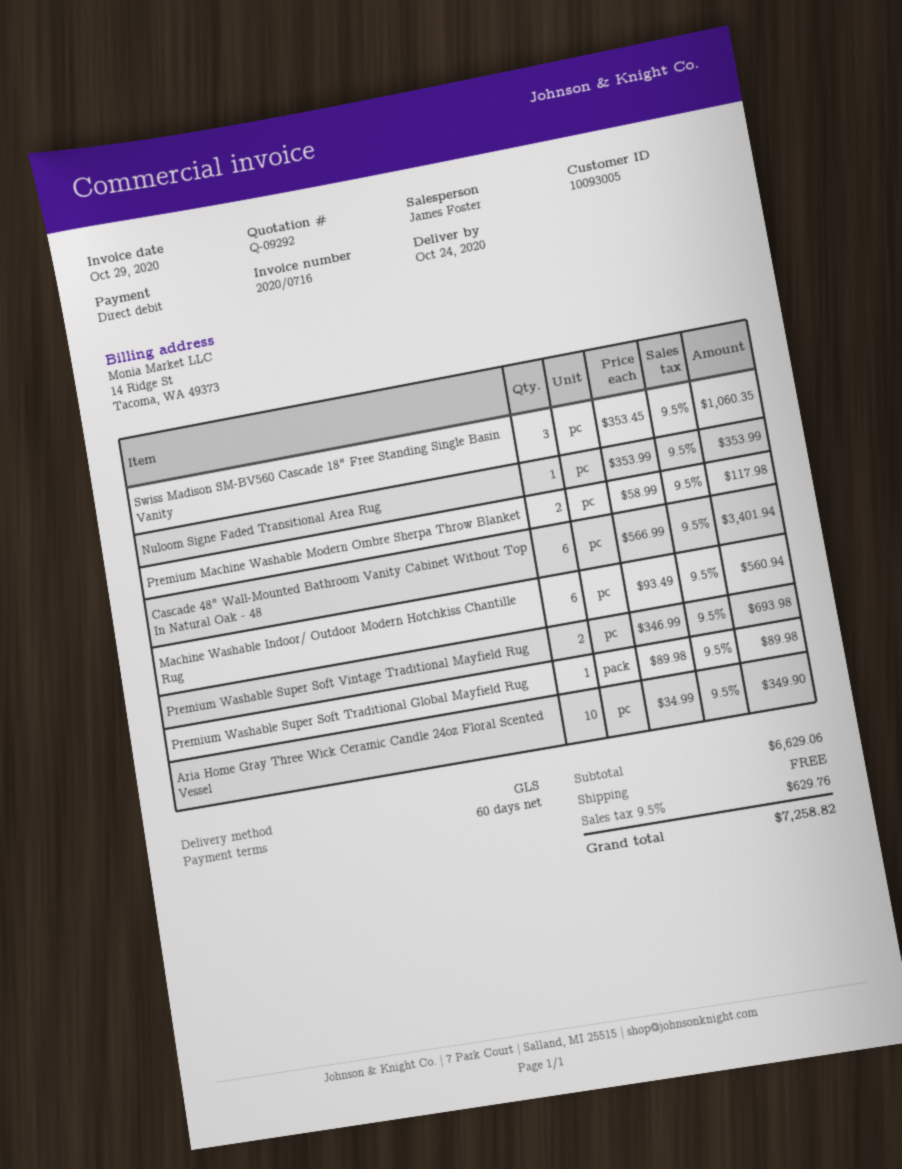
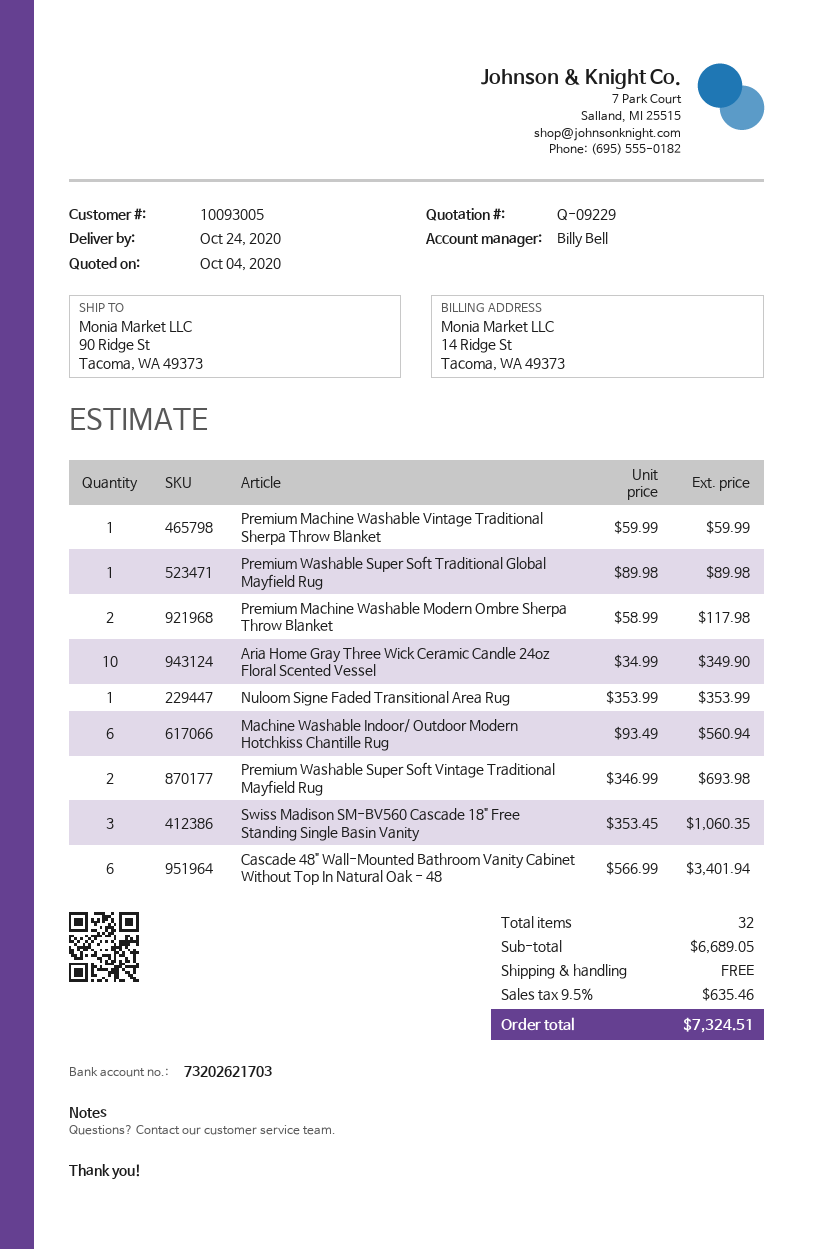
quote number: Q-09292 -> Q-09229
sales rep: James Foster -> Billy Bell
Premium Machine Washable Vintage Traditional Sherpa Throw Blanket: none -> 1 x 59.99 = 59.99
subtotal: 6629.06 -> 6689.05
tax: 9.5% = 629.76 -> 9.5% = 635.46
total: 7258.82 -> 7324.51

